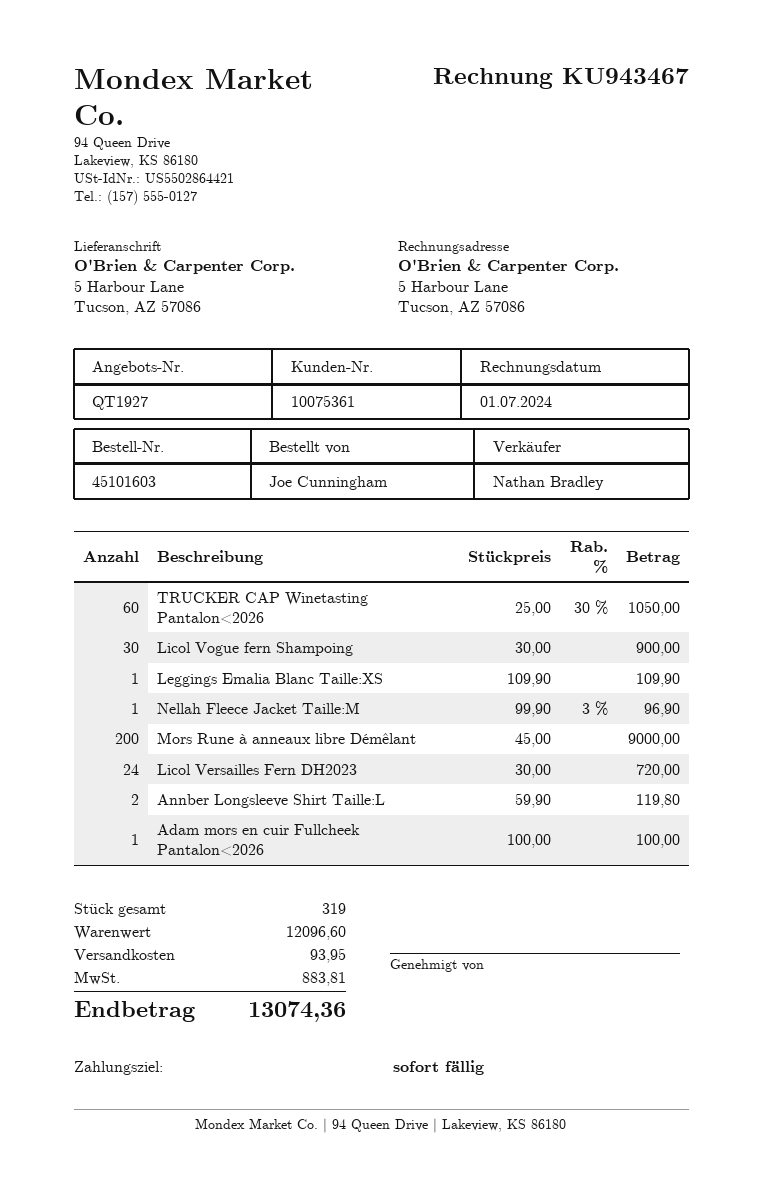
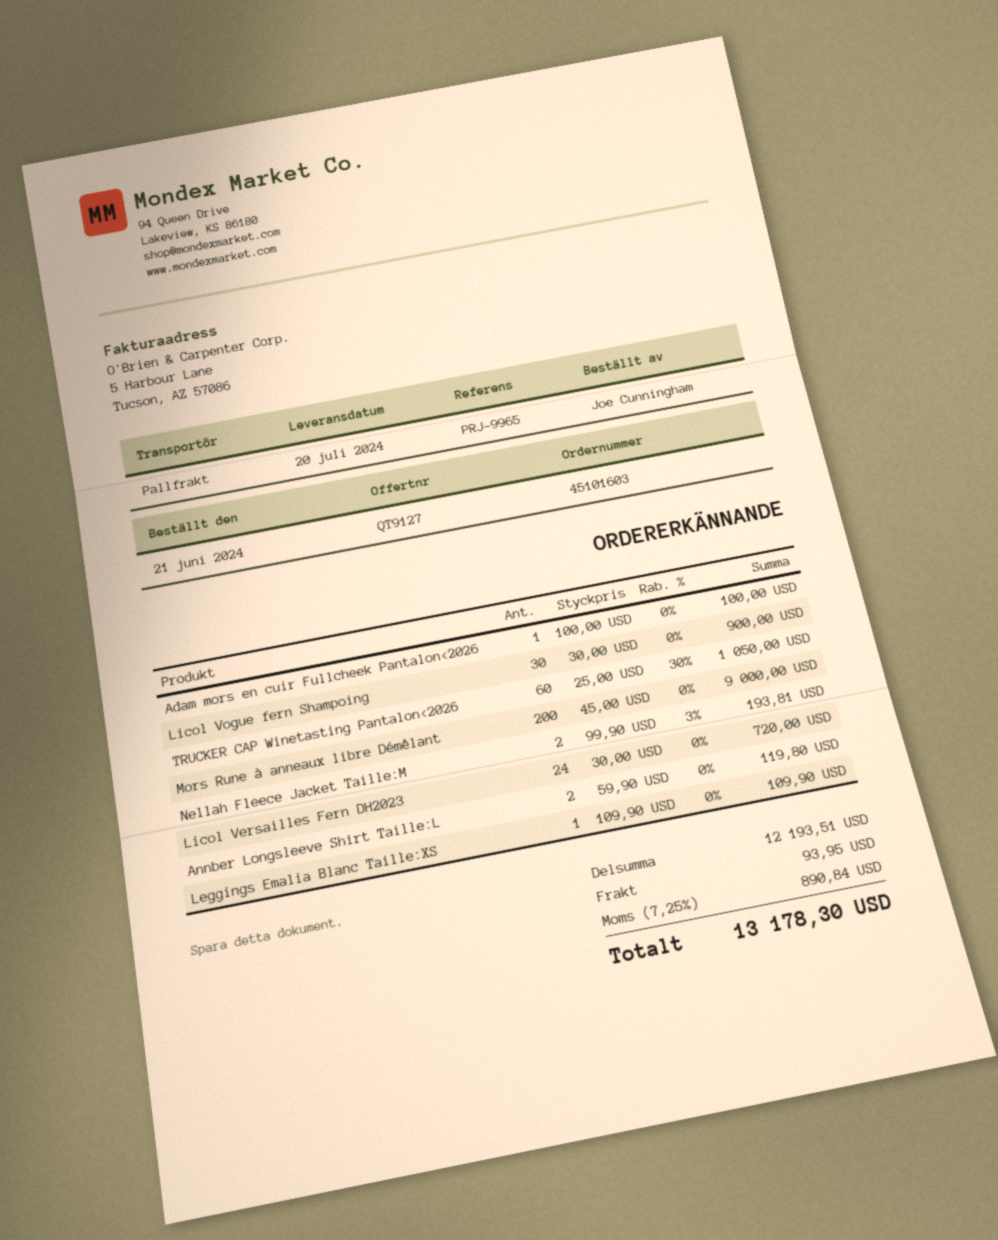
quote number: QT1927 -> QT9127
Nellah Fleece Jacket Taille:M: 1 x 99.90 - 3% = 96.90 -> 2 x 99.90 - 3% = 193.81
subtotal: 12096.60 -> 12193.51
tax: 883.81 -> 890.84
total: 13074.36 -> 13178.30

